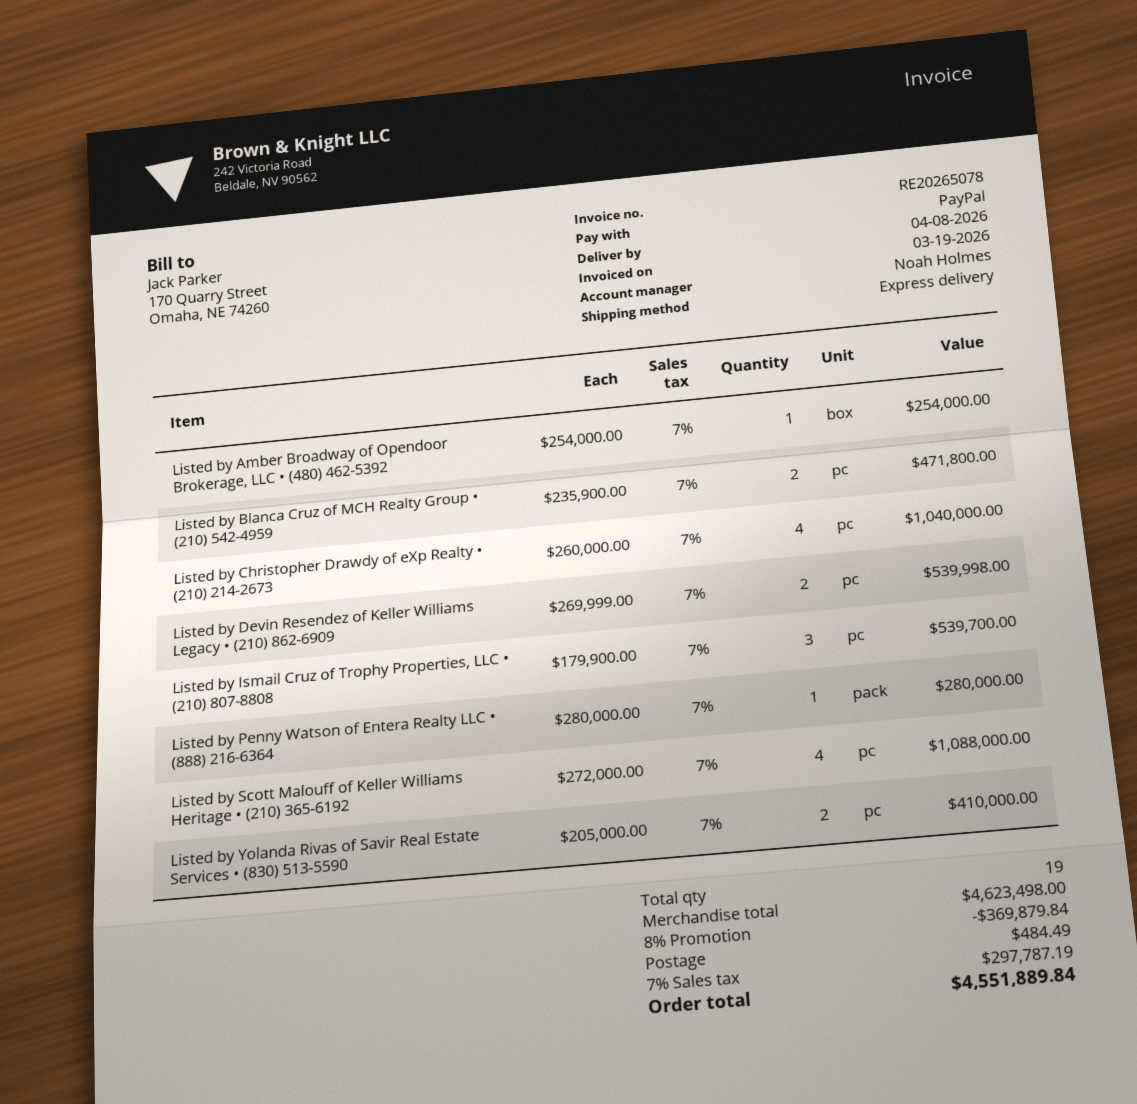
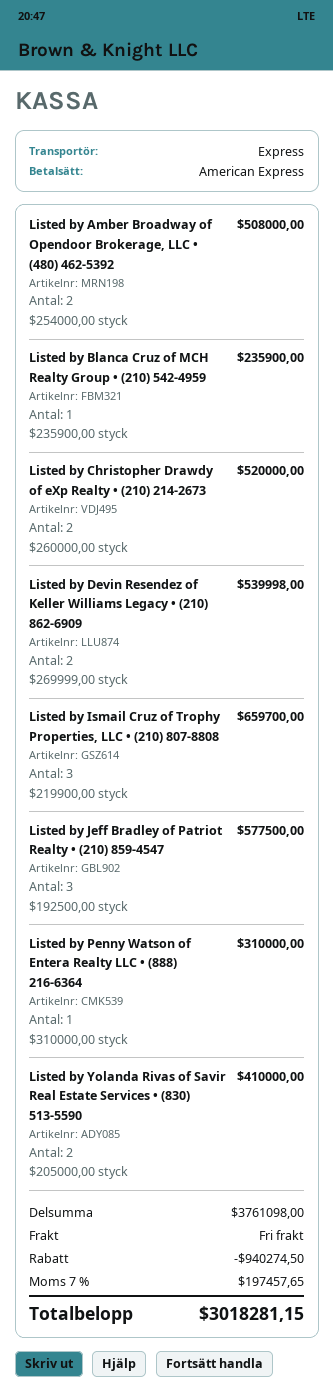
payment method: PayPal -> American Express
Listed by Amber Broadway of Opendoor Brokerage, LLC • (480) 462-5392: 1 x 254000.00 = 254000.00 -> 2 x 254000.00 = 508000.00
Listed by Blanca Cruz of MCH Realty Group • (210) 542-4959: 2 x 235900.00 = 471800.00 -> 1 x 235900.00 = 235900.00
Listed by Christopher Drawdy of eXp Realty • (210) 214-2673: 4 x 260000.00 = 1040000.00 -> 2 x 260000.00 = 520000.00
Listed by Ismail Cruz of Trophy Properties, LLC • (210) 807-8808: 3 x 179900.00 = 539700.00 -> 3 x 219900.00 = 659700.00
Listed by Penny Watson of Entera Realty LLC • (888) 216-6364: 1 x 280000.00 = 280000.00 -> 1 x 310000.00 = 310000.00
Listed by Scott Malouff of Keller Williams Heritage • (210) 365-6192: 4 x 272000.00 = 1088000.00 -> none
Listed by Jeff Bradley of Patriot Realty • (210) 859-4547: none -> 3 x 192500.00 = 577500.00
subtotal: 4623498.00 -> 3761098.00
discount: 369879.84 -> 940274.50
shipping: 484.49 -> 0.00
tax: 7% = 297787.19 -> 7% = 197457.65
total: 4551889.84 -> 3018281.15

